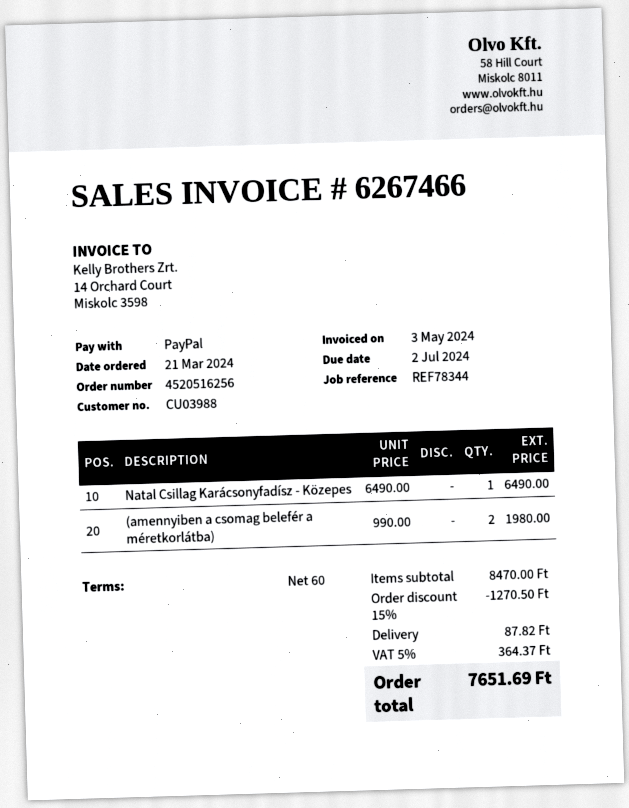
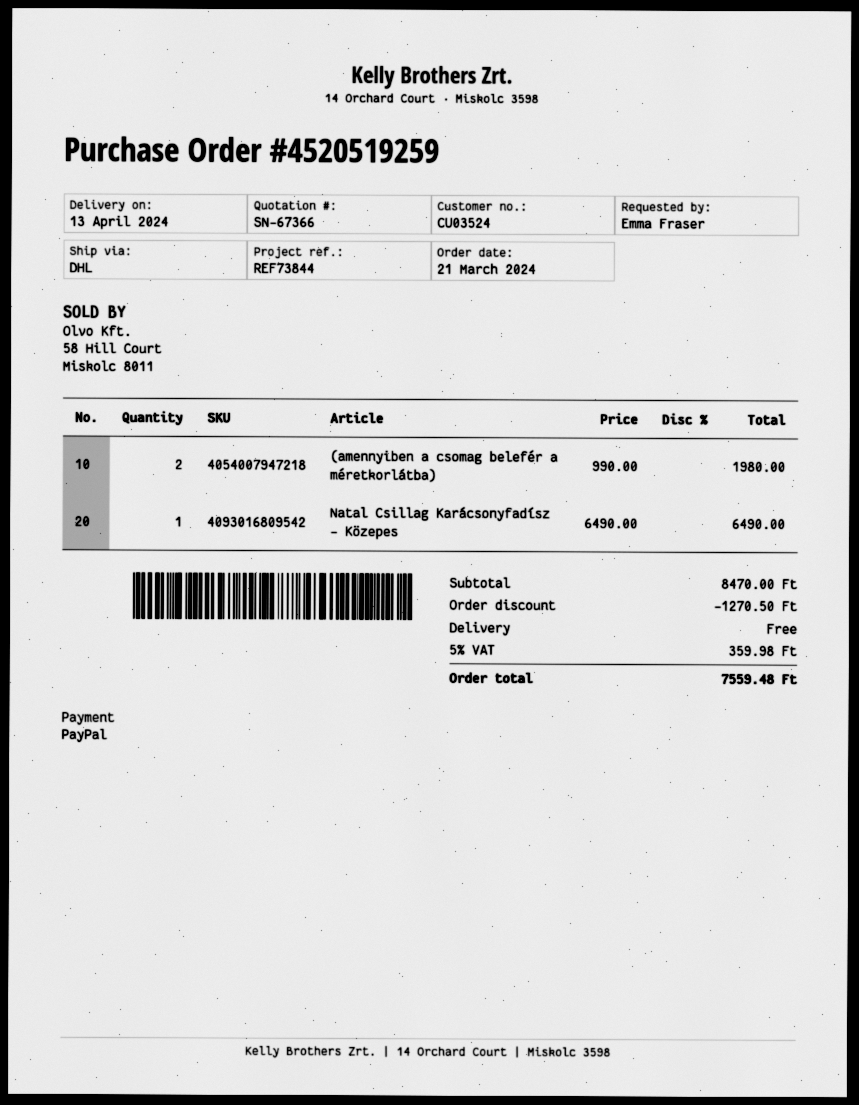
order number: 4520516256 -> 4520519259
customer number: CU03988 -> CU03524
reference: REF78344 -> REF73844
shipping: 87.82 -> 0.00
tax: 5% = 364.37 -> 5% = 359.98
total: 7651.69 -> 7559.48

